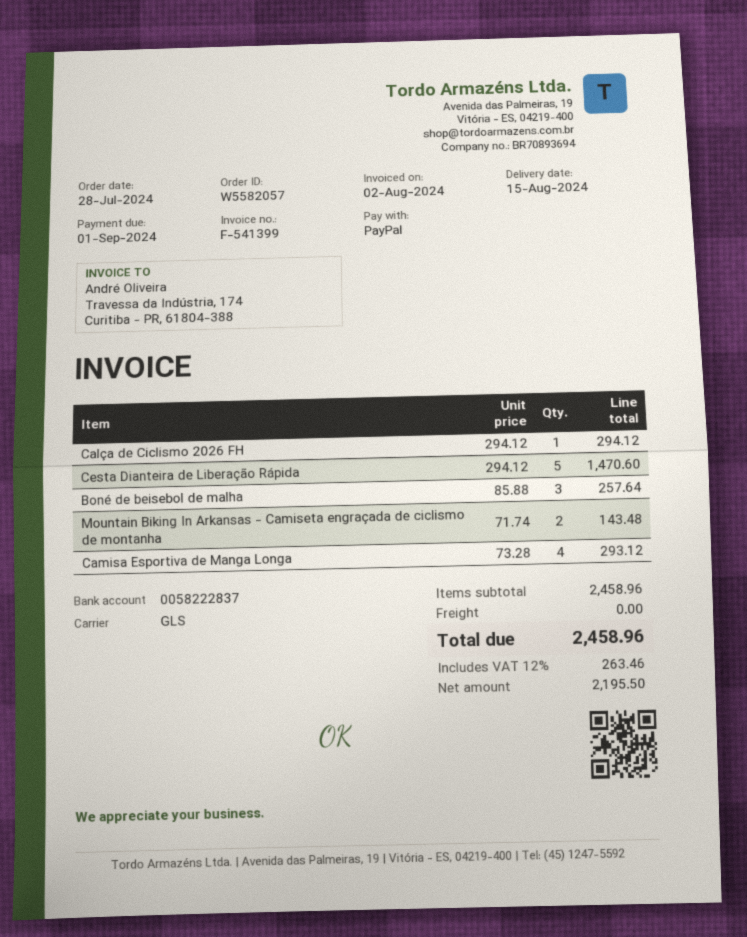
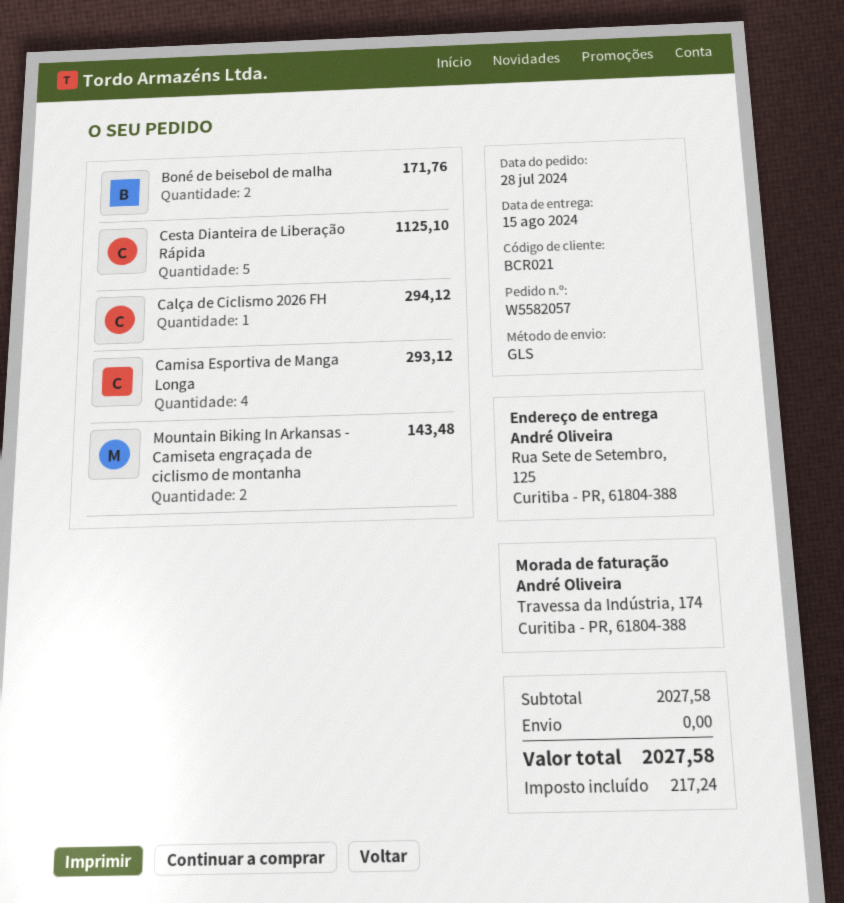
Cesta Dianteira de Liberação Rápida: 5 for 1470.60 -> 5 for 1125.10
Boné de beisebol de malha: 3 for 257.64 -> 2 for 171.76
subtotal: 2458.96 -> 2027.58
tax: 263.46 -> 217.24
total: 2458.96 -> 2027.58

